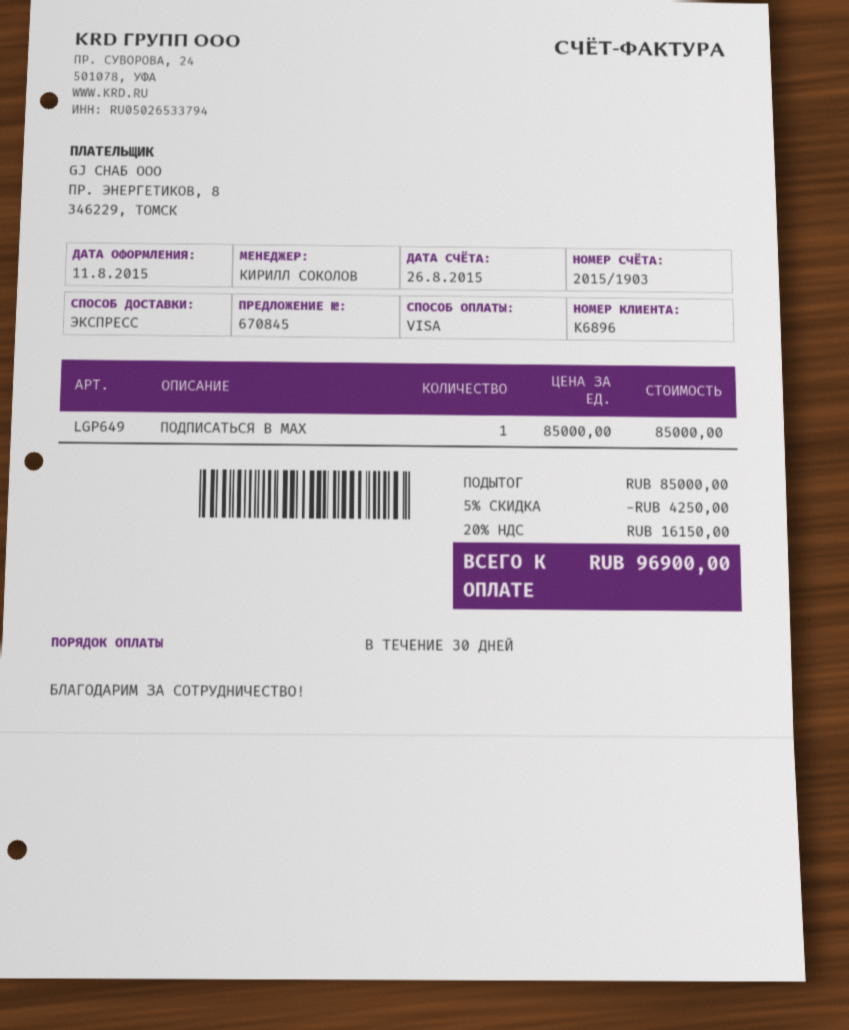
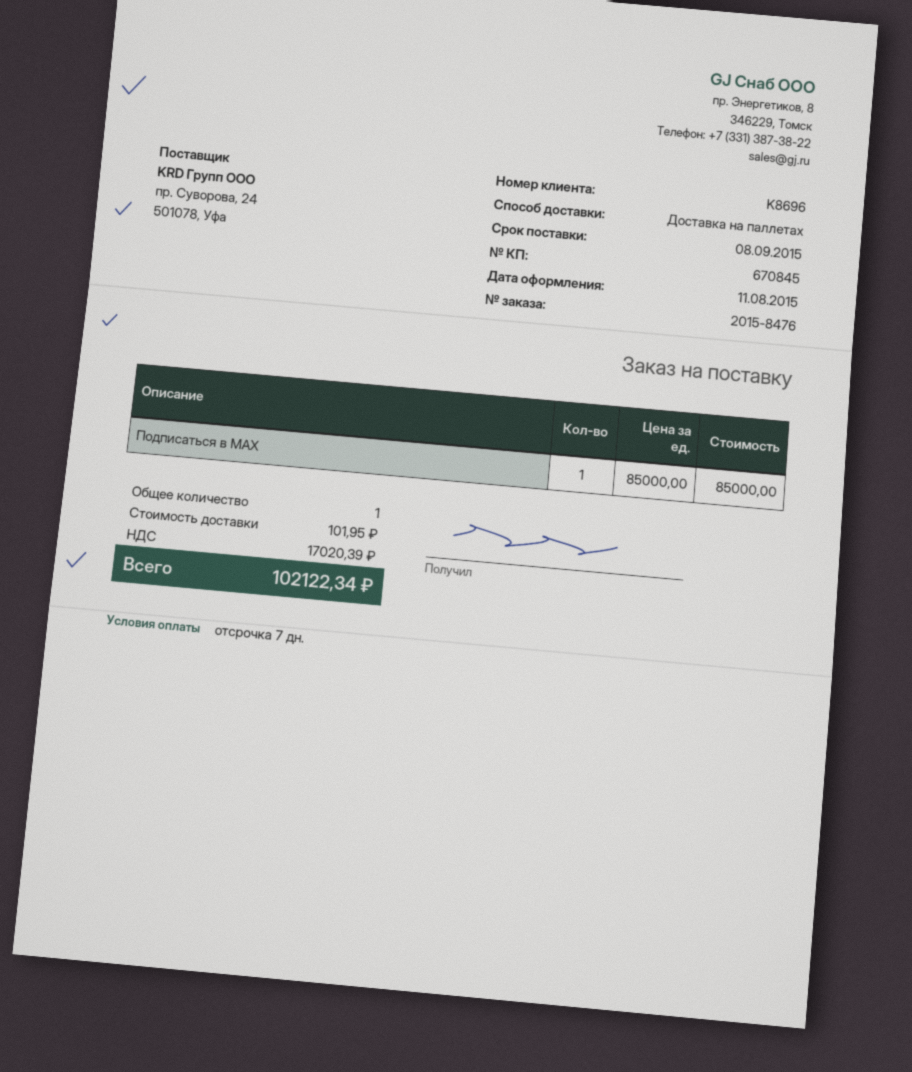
payment terms: 30 days -> 7 days
customer number: K6896 -> K8696
shipping method: express -> pallet freight
discount: 5% = 4250.00 -> none
shipping: none -> 101.95
tax: 16150.00 -> 17020.39
total: 96900.00 -> 102122.34

